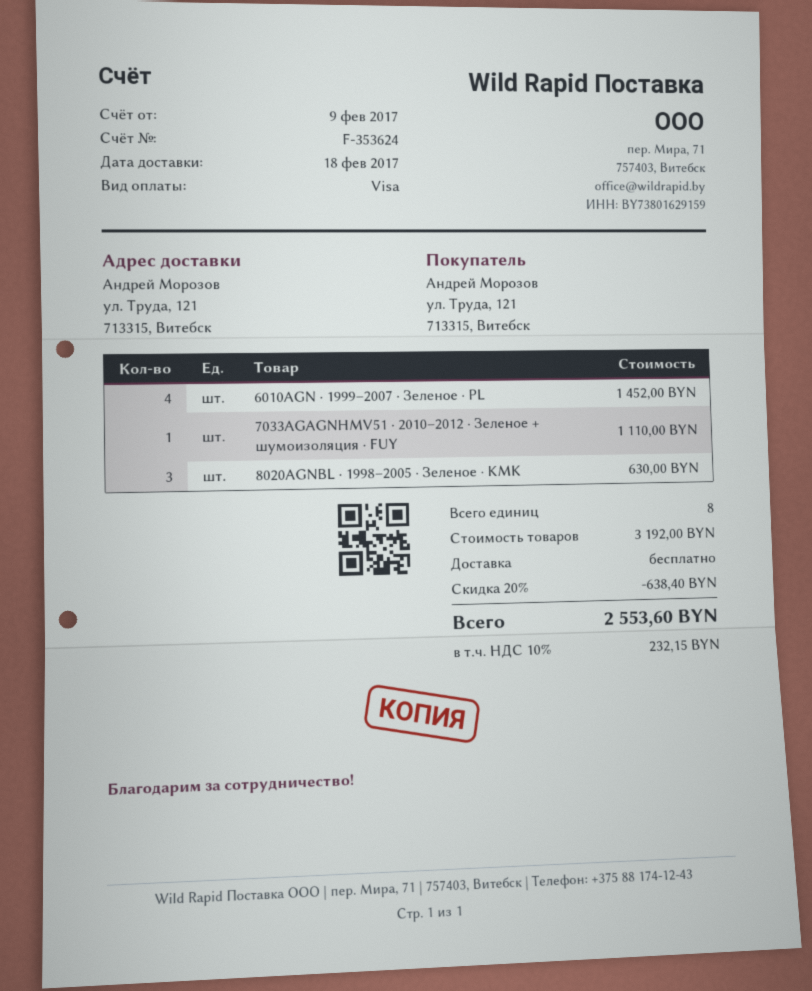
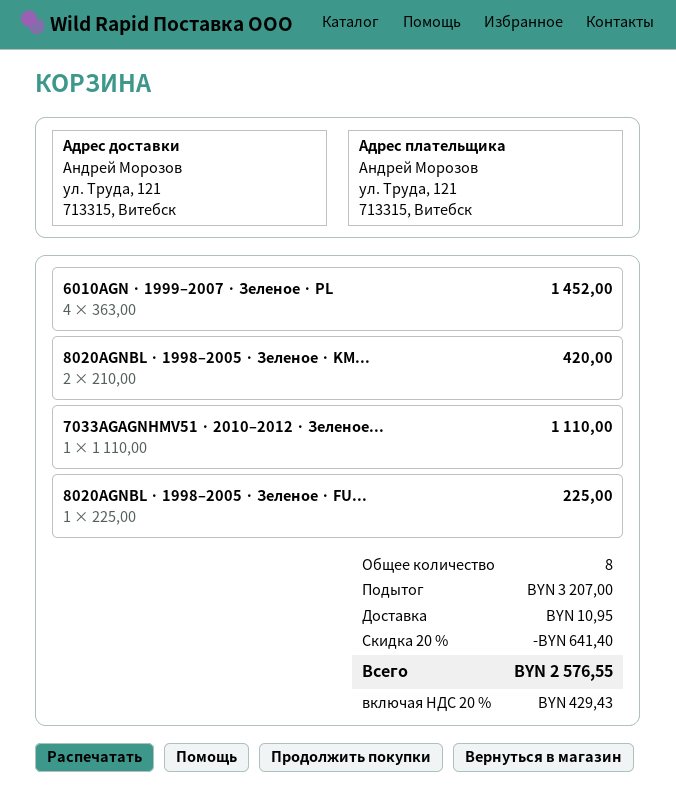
8020AGNBL · 1998–2005 · Зеленое · KMK: 3 for 630.00 -> 2 for 420.00
8020AGNBL · 1998–2005 · Зеленое · FU...: none -> 1 for 225.00
subtotal: 3192.00 -> 3207.00
discount: 20% = 638.40 -> 20% = 641.40
shipping: 0.00 -> 10.95
tax: 10% = 232.15 -> 20% = 429.43
total: 2553.60 -> 2576.55

